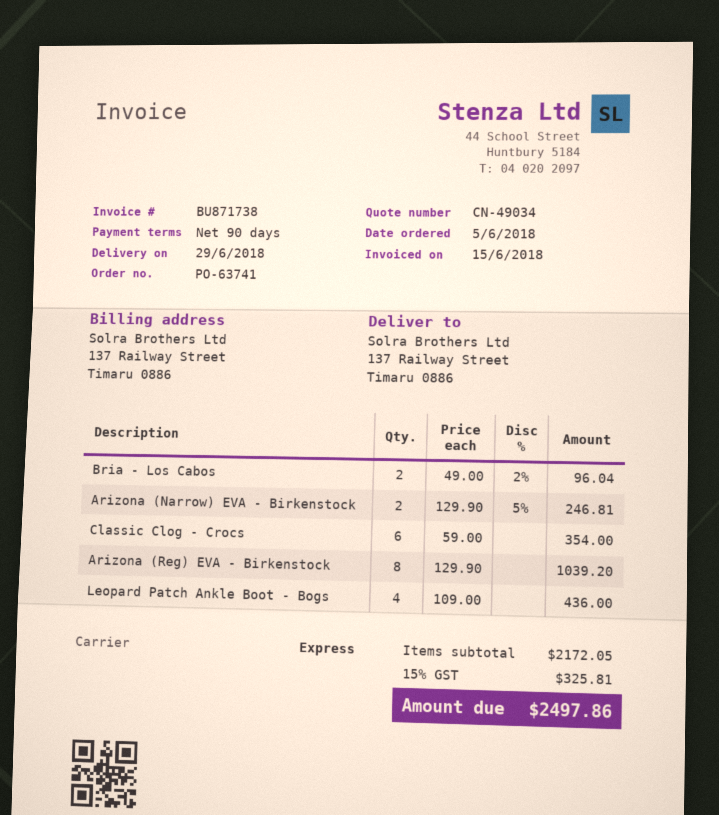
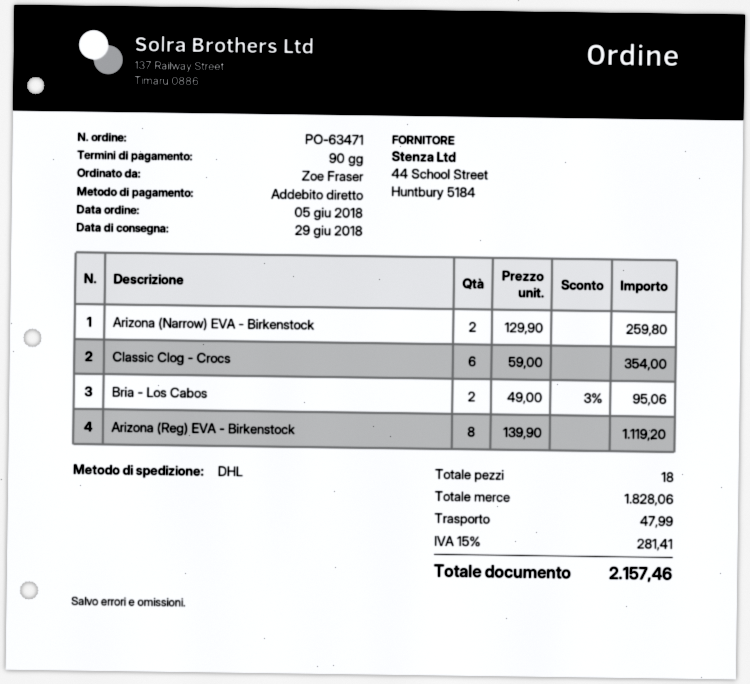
order number: PO-63741 -> PO-63471
shipping method: express -> DHL
Bria - Los Cabos: 2 x 49.00 - 2% = 96.04 -> 2 x 49.00 - 3% = 95.06
Arizona (Narrow) EVA - Birkenstock: 2 x 129.90 - 5% = 246.81 -> 2 x 129.90 = 259.80
Arizona (Reg) EVA - Birkenstock: 8 x 129.90 = 1039.20 -> 8 x 139.90 = 1119.20
Leopard Patch Ankle Boot - Bogs: 4 x 109.00 = 436.00 -> none
subtotal: 2172.05 -> 1828.06
shipping: none -> 47.99
tax: 15% = 325.81 -> 15% = 281.41
total: 2497.86 -> 2157.46

